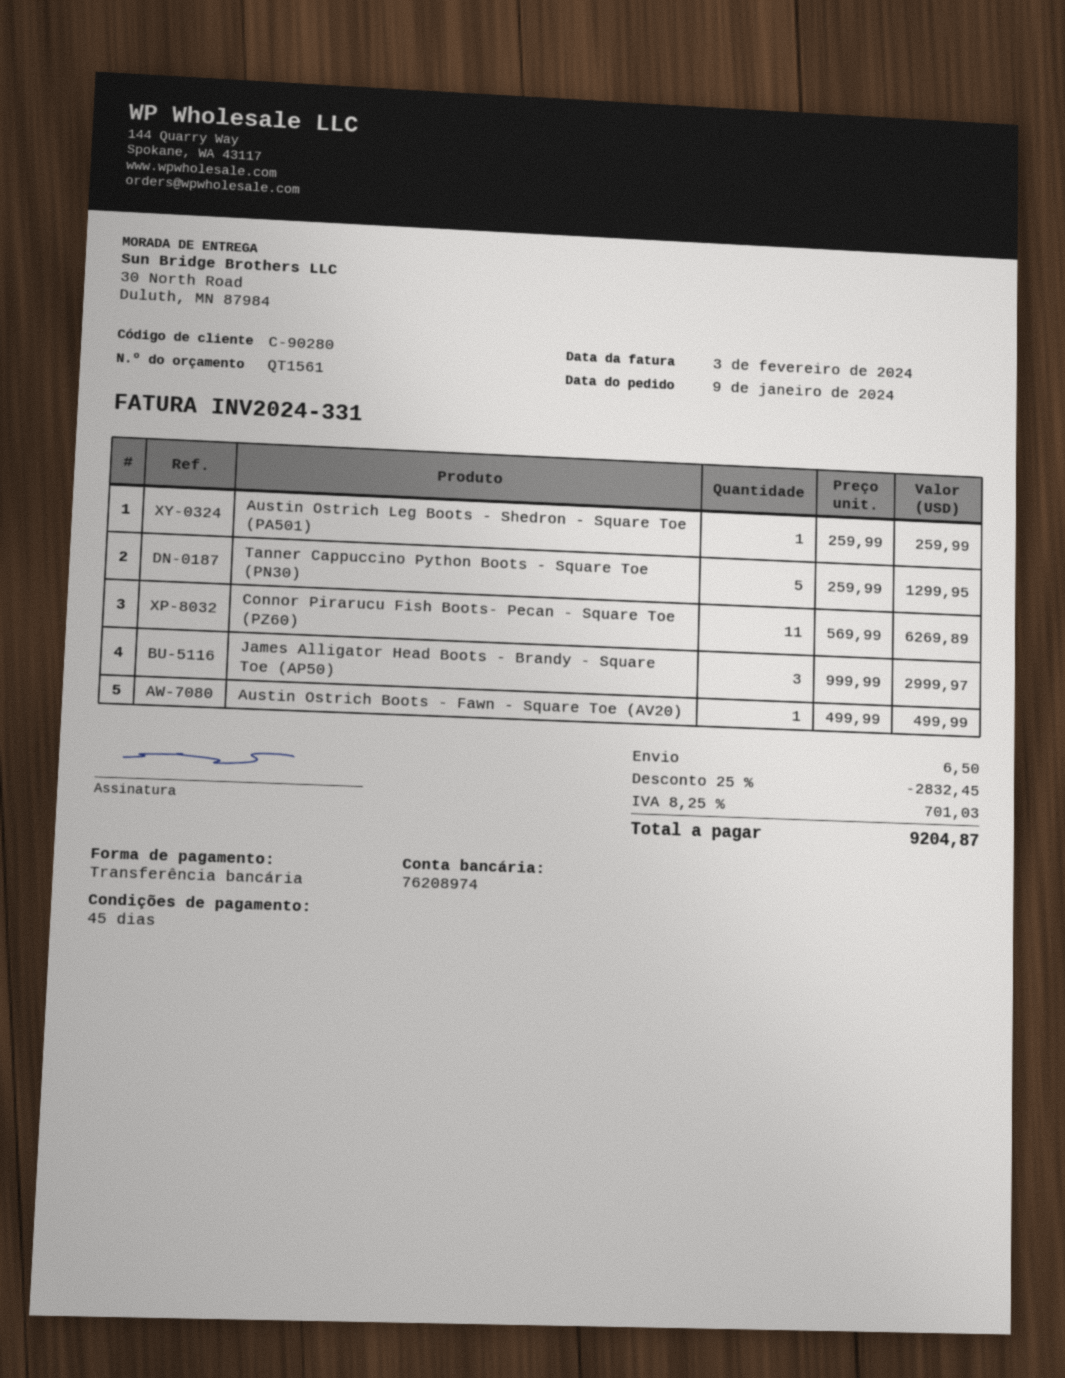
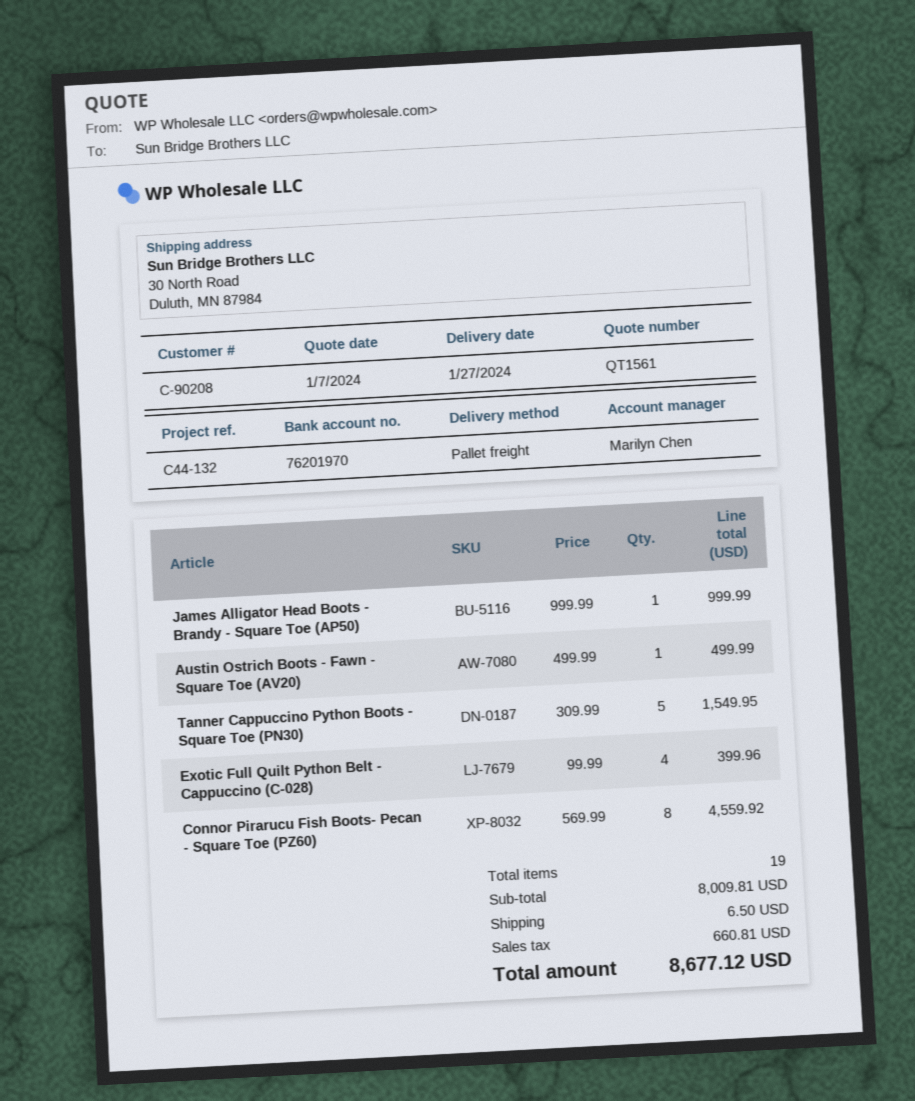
customer number: C-90280 -> C-90208
bank account: 76208974 -> 76201970
Austin Ostrich Leg Boots - Shedron - Square Toe (PA501): 1 x 259.99 = 259.99 -> none
Tanner Cappuccino Python Boots - Square Toe (PN30): 5 x 259.99 = 1299.95 -> 5 x 309.99 = 1549.95
Connor Pirarucu Fish Boots- Pecan - Square Toe (PZ60): 11 x 569.99 = 6269.89 -> 8 x 569.99 = 4559.92
James Alligator Head Boots - Brandy - Square Toe (AP50): 3 x 999.99 = 2999.97 -> 1 x 999.99 = 999.99
Exotic Full Quilt Python Belt - Cappuccino (C-028): none -> 4 x 99.99 = 399.96
discount: 25% = 2832.45 -> none
tax: 701.03 -> 660.81
total: 9204.87 -> 8677.12

